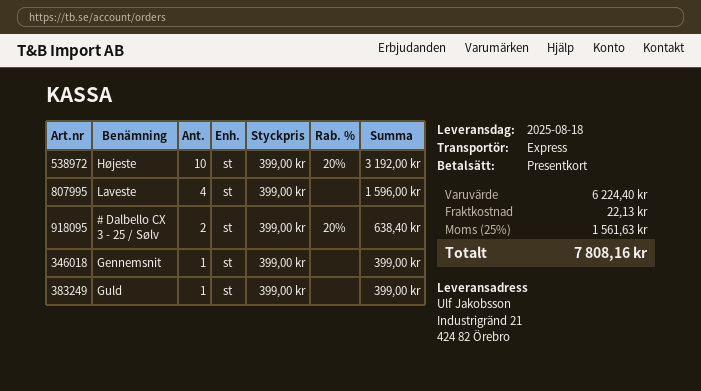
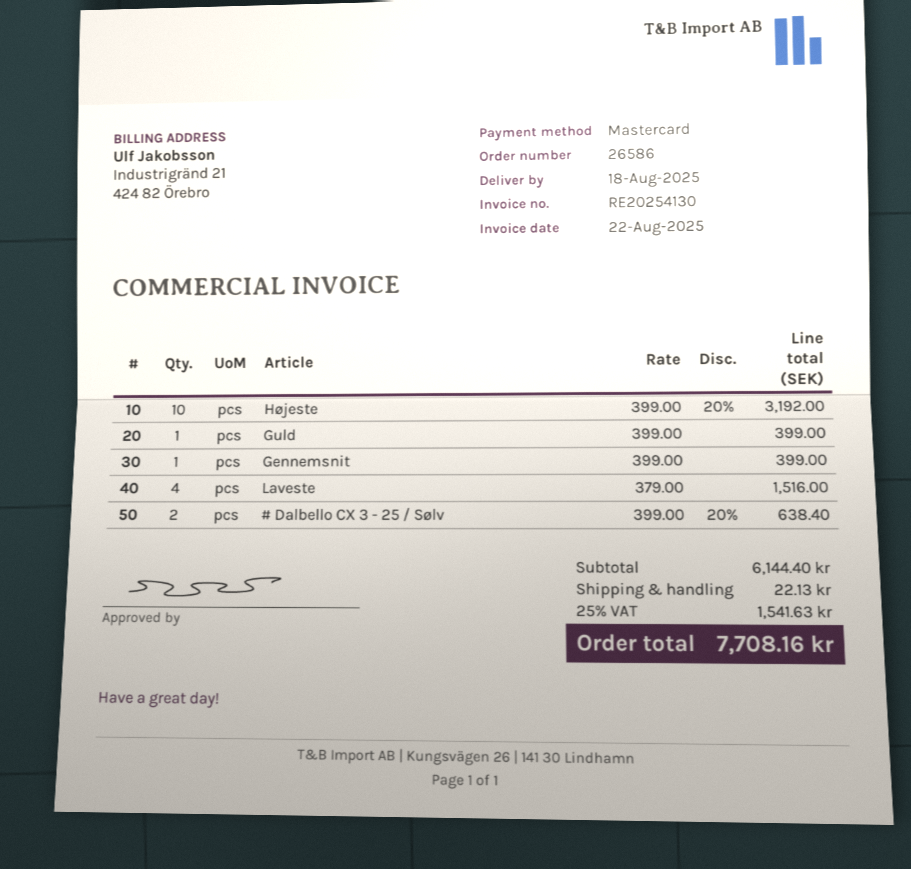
payment method: gift card -> Mastercard
Laveste: 4 x 399.00 = 1596.00 -> 4 x 379.00 = 1516.00
subtotal: 6224.40 -> 6144.40
tax: 25% = 1561.63 -> 25% = 1541.63
total: 7808.16 -> 7708.16

